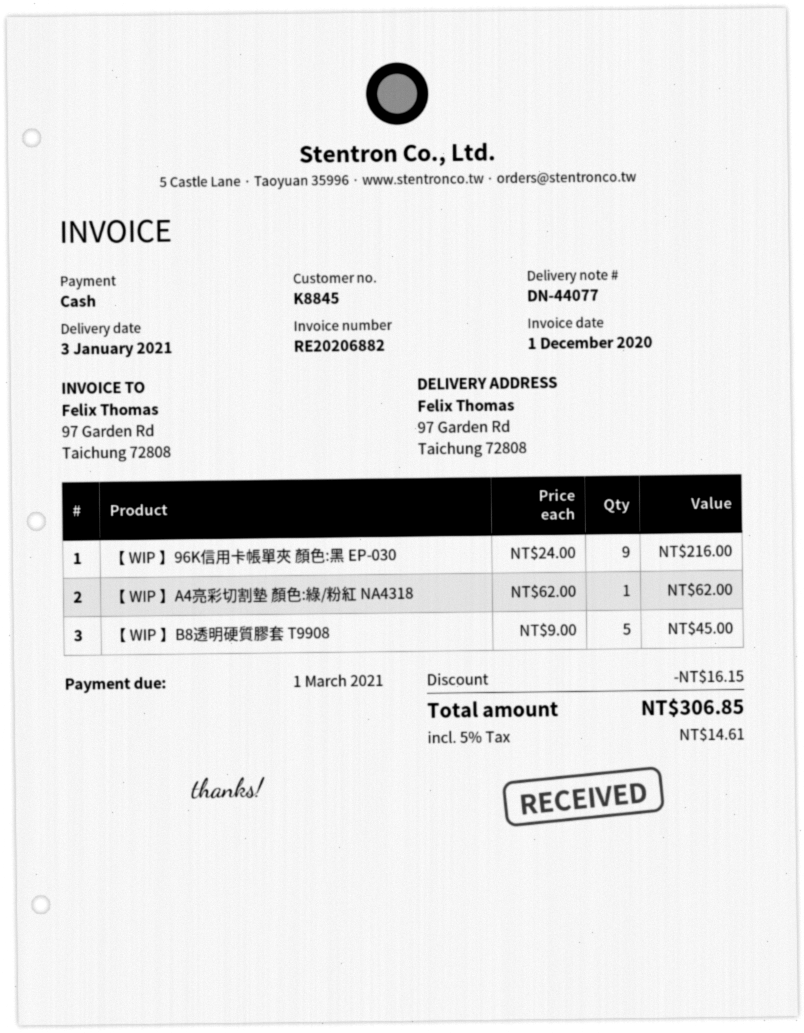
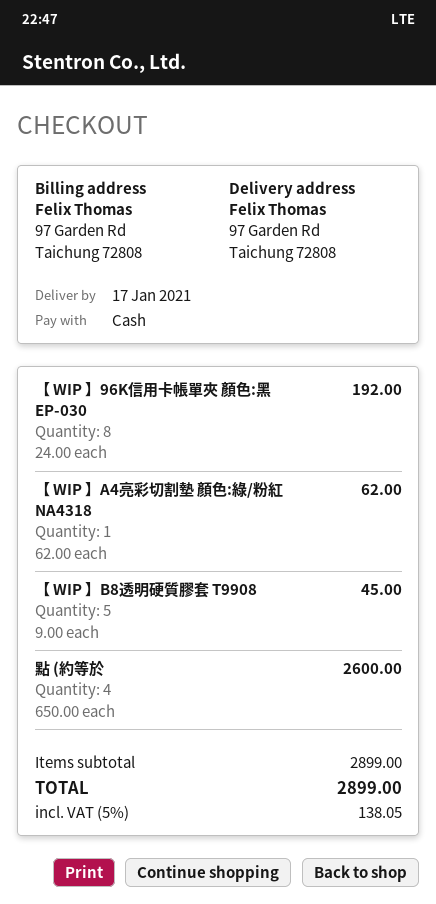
delivery date: 2021-01-03 -> 2021-01-17
【 WIP 】96K信用卡帳單夾 顏色:黑 EP-030: 9 x 24.00 = 216.00 -> 8 x 24.00 = 192.00
點 (約等於: none -> 4 x 650.00 = 2600.00
discount: 16.15 -> none
tax: 5% = 14.61 -> 5% = 138.05
total: 306.85 -> 2899.00

